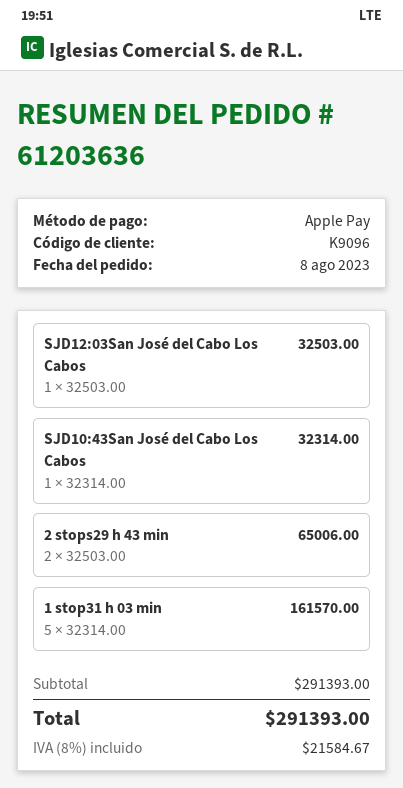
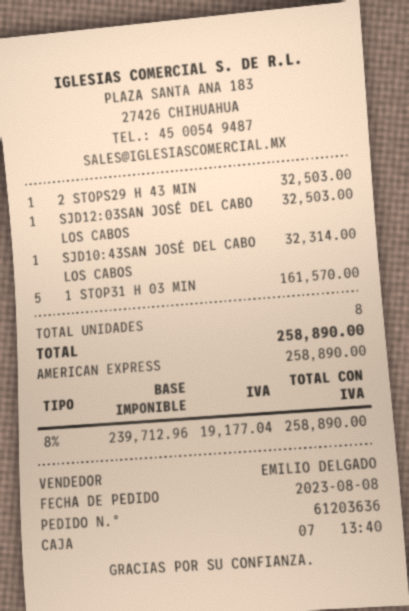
payment method: Apple Pay -> American Express
2 stops29 h 43 min: 2 for 65006.00 -> 1 for 32503.00
tax: 8% = 21584.67 -> 8% = 19177.04
total: 291393.00 -> 258890.00

